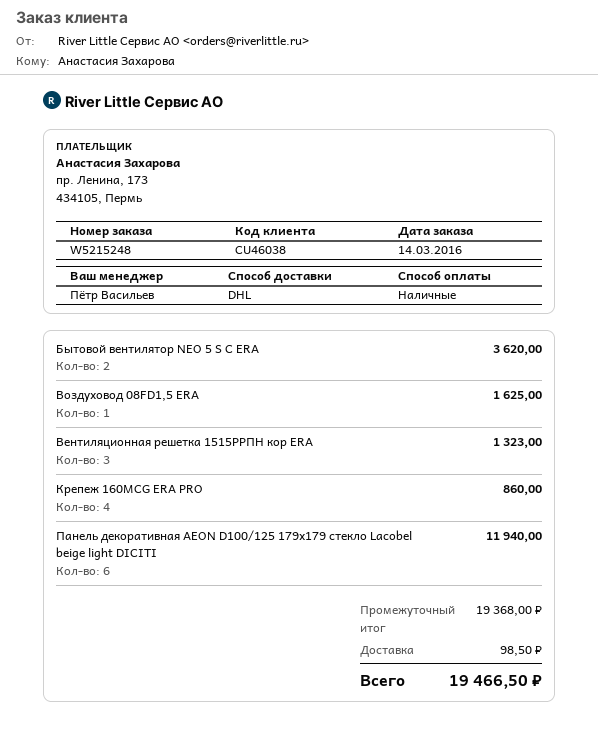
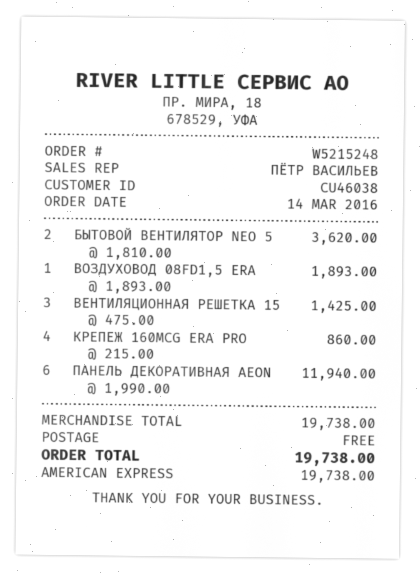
payment method: cash -> American Express
Воздуховод 08FD1,5 ERA: 1 for 1625.00 -> 1 for 1893.00
Вентиляционная решетка 1515РРПН кор ERA: 3 for 1323.00 -> 3 for 1425.00
subtotal: 19368.00 -> 19738.00
shipping: 98.50 -> 0.00
total: 19466.50 -> 19738.00

